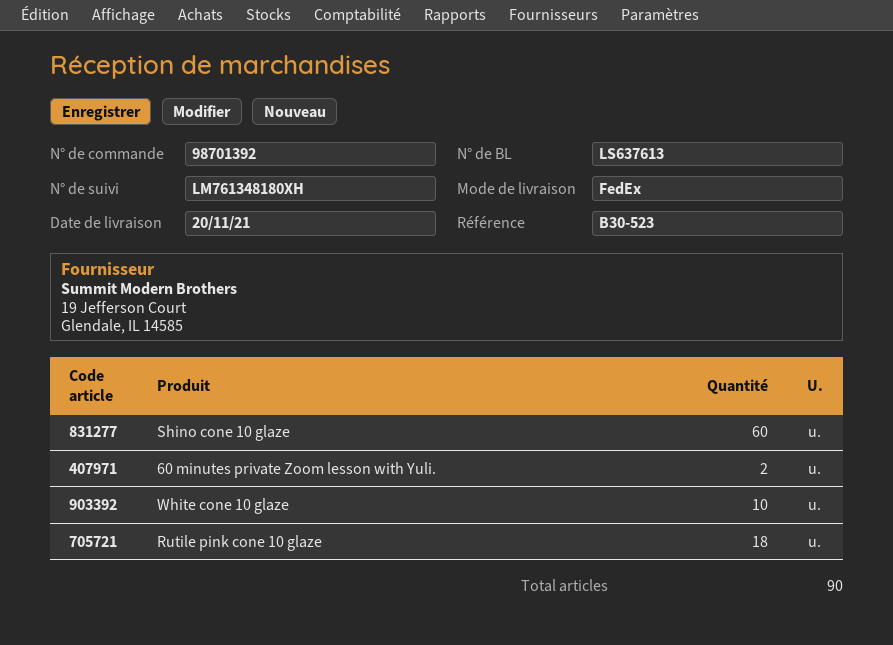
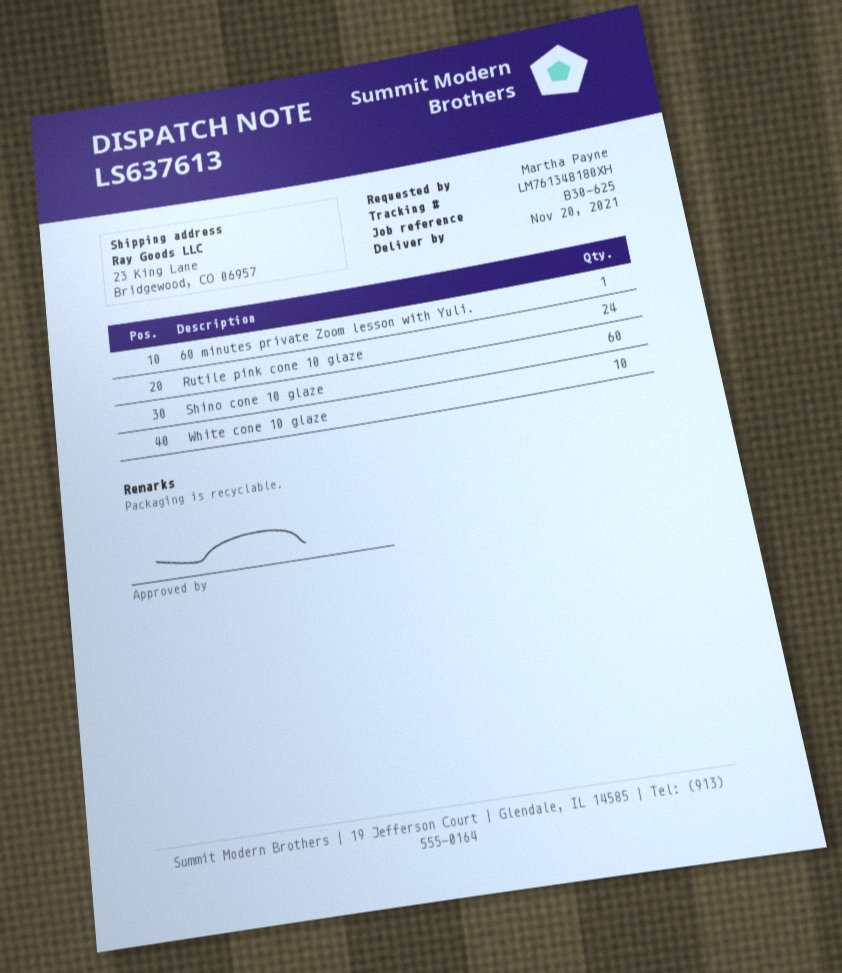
reference: B30-523 -> B30-625
60 minutes private Zoom lesson with Yuli.: 2 -> 1
Rutile pink cone 10 glaze: 18 -> 24

